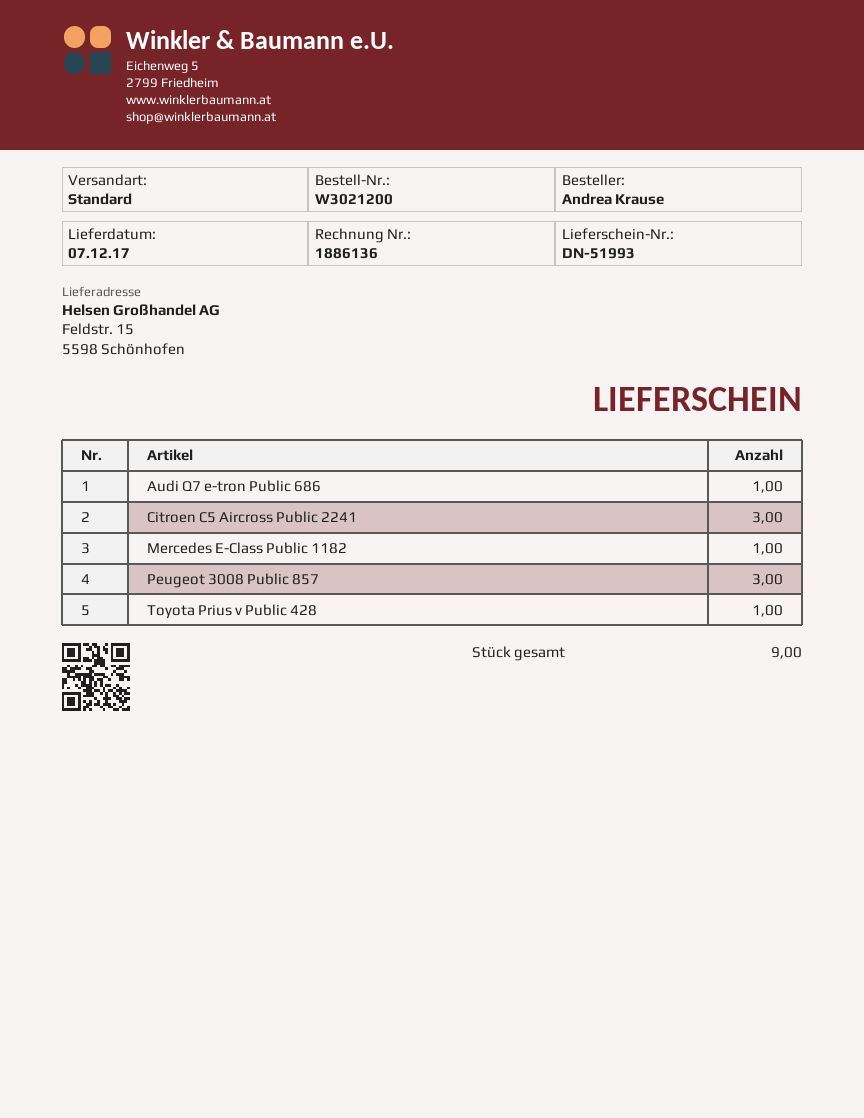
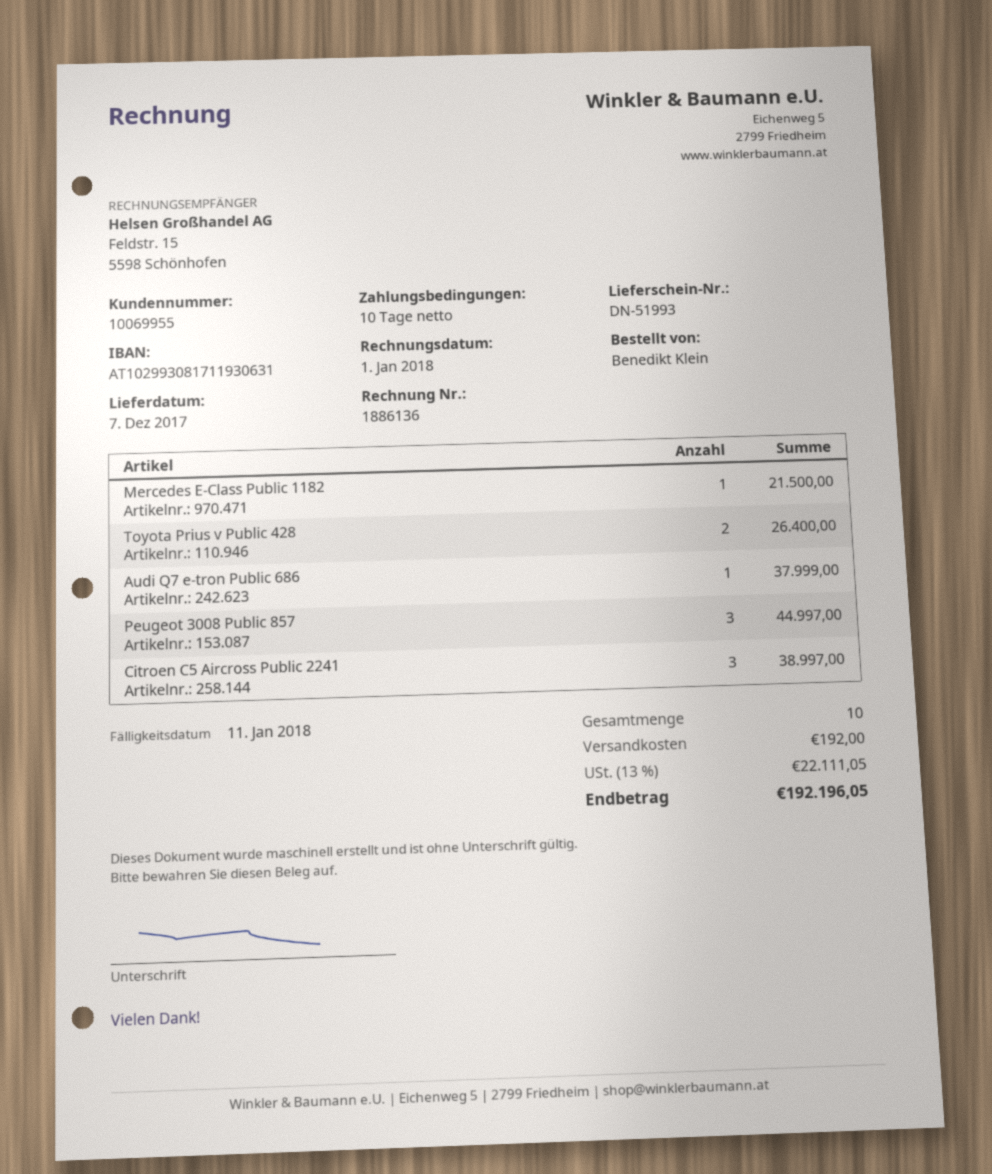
ordered by: Andrea Krause -> Benedikt Klein
Toyota Prius v Public 428: 1 -> 2
total quantity: 9 -> 10

